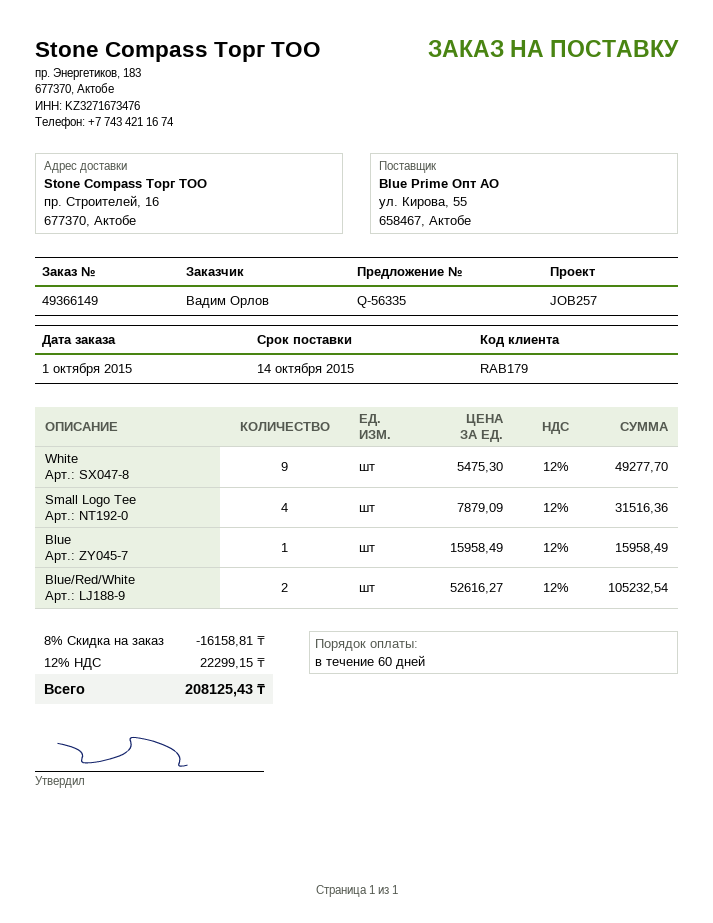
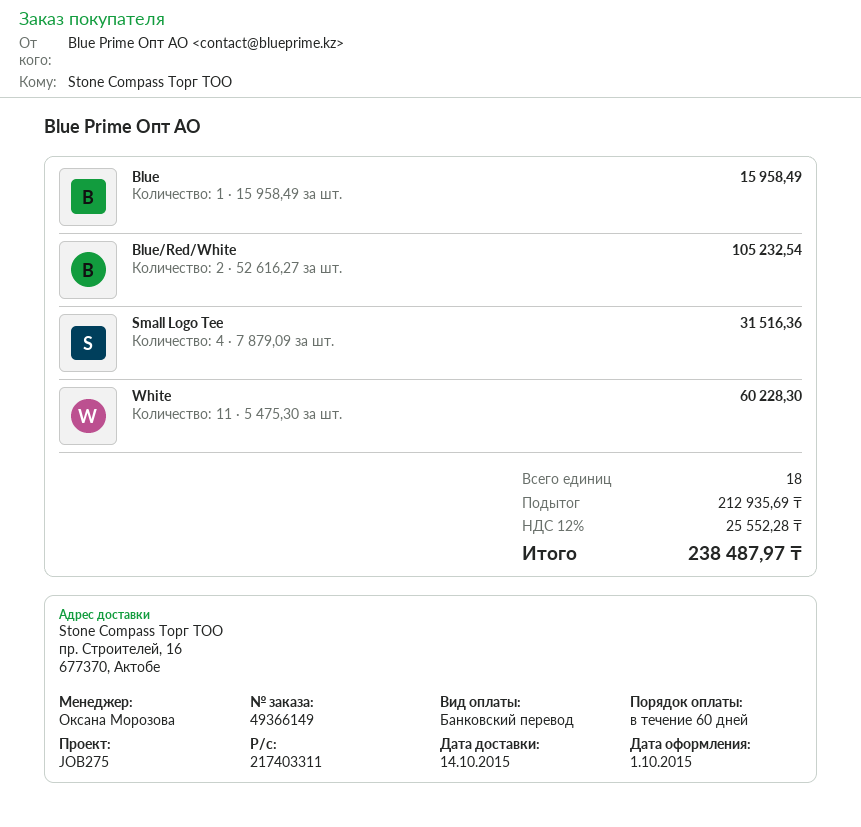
reference: JOB257 -> JOB275
White: 9 x 5475.30 = 49277.70 -> 11 x 5475.30 = 60228.30
discount: 8% = 16158.81 -> none
tax: 12% = 22299.15 -> 12% = 25552.28
total: 208125.43 -> 238487.97

